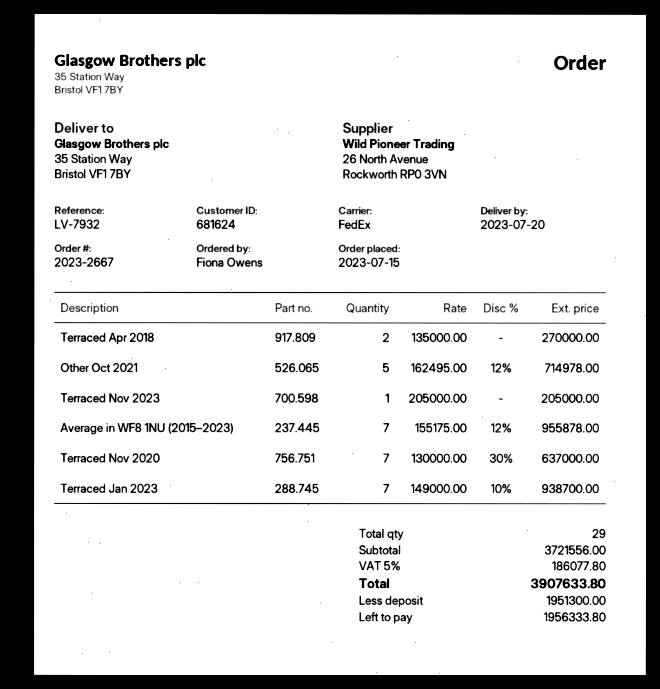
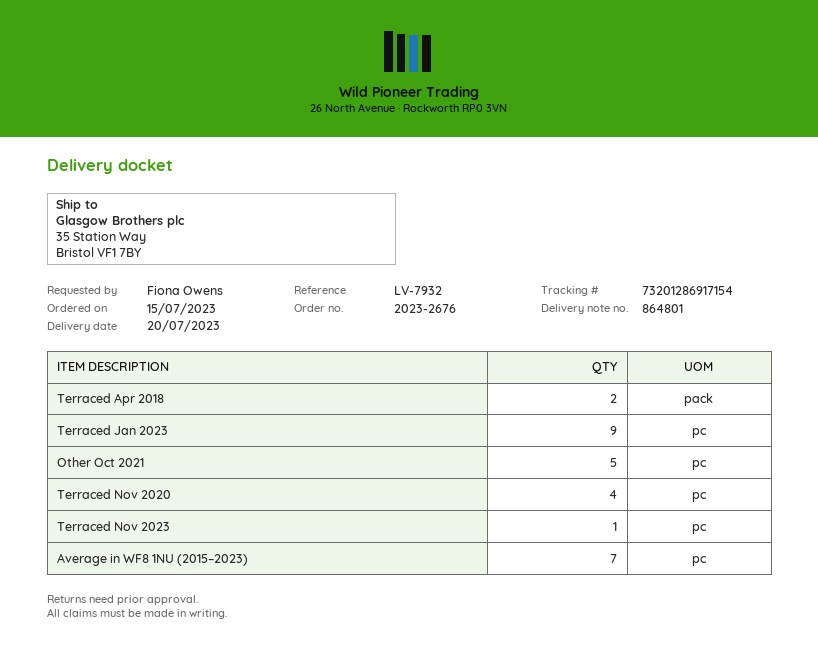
order number: 2023-2667 -> 2023-2676
Terraced Nov 2020: 7 -> 4
Terraced Jan 2023: 7 -> 9

